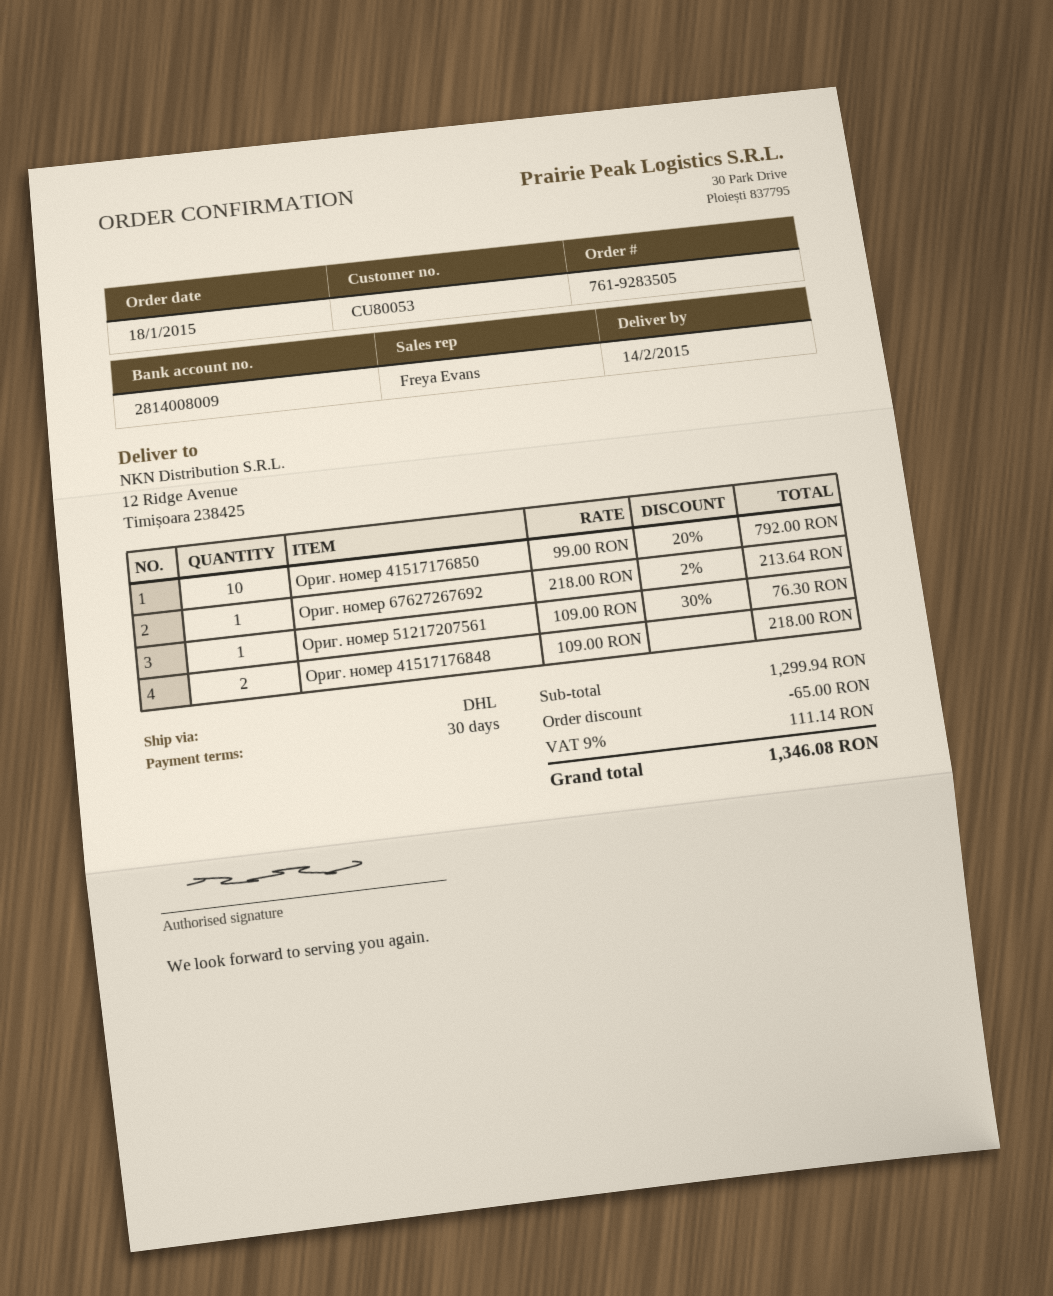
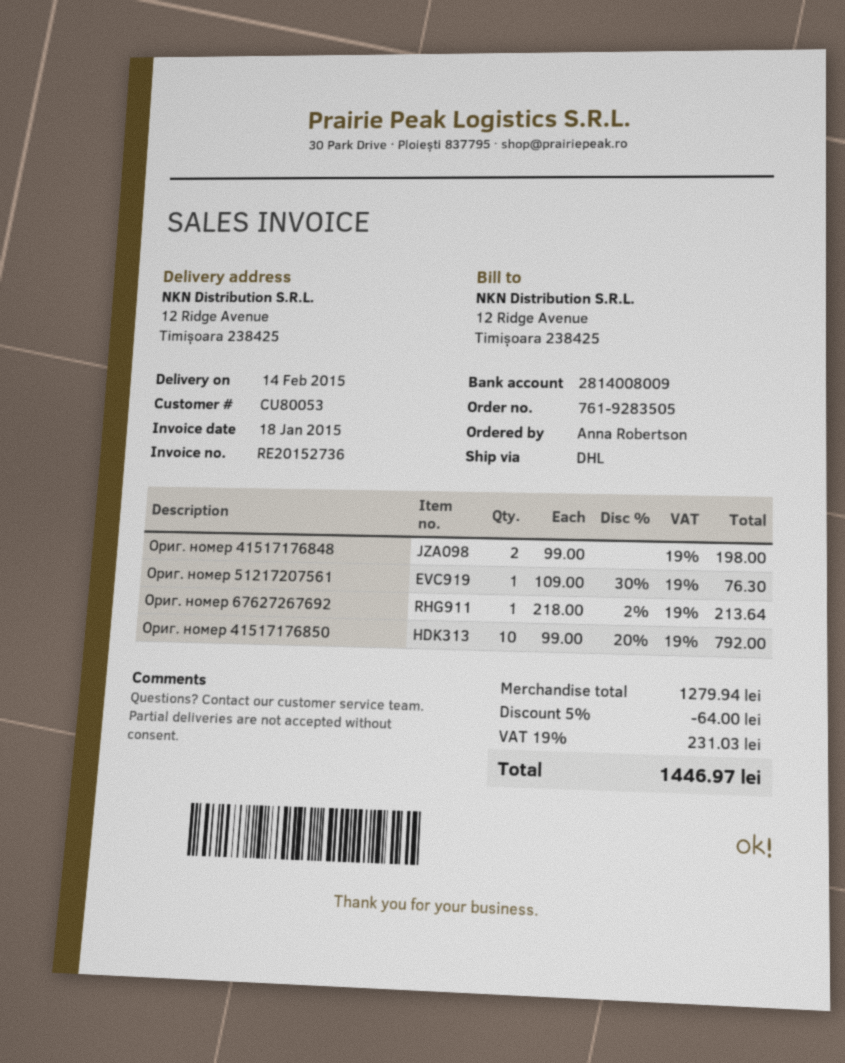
Ориг. номер 41517176848: 2 x 109.00 = 218.00 -> 2 x 99.00 = 198.00
subtotal: 1299.94 -> 1279.94
discount: 65.00 -> 64.00
tax: 9% = 111.14 -> 19% = 231.03
total: 1346.08 -> 1446.97

